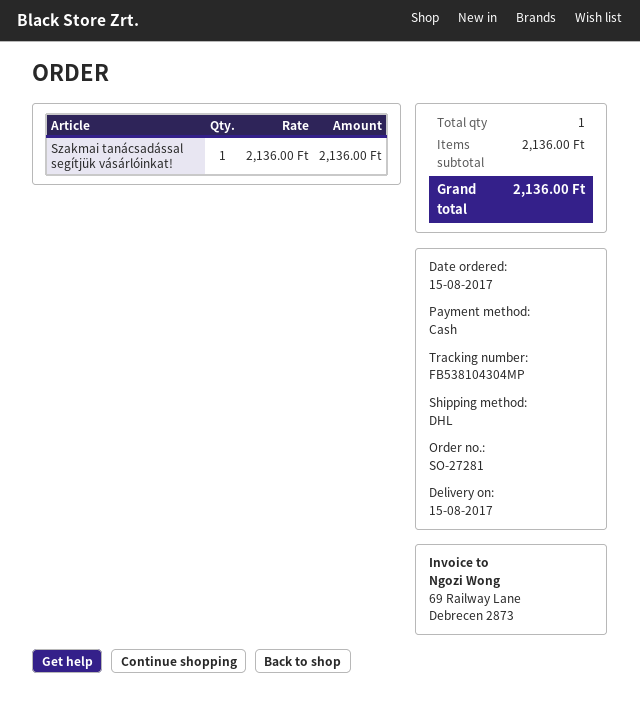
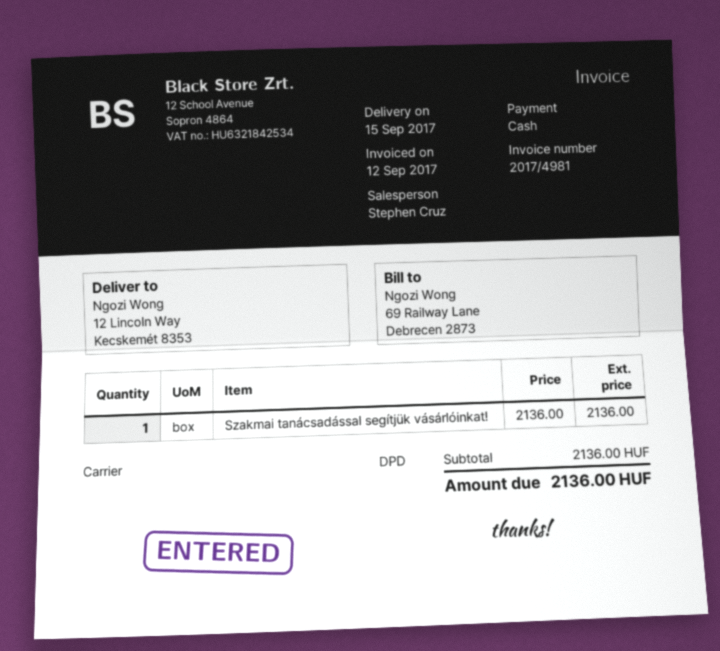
delivery date: 2017-08-15 -> 2017-09-15
shipping method: DHL -> DPD

